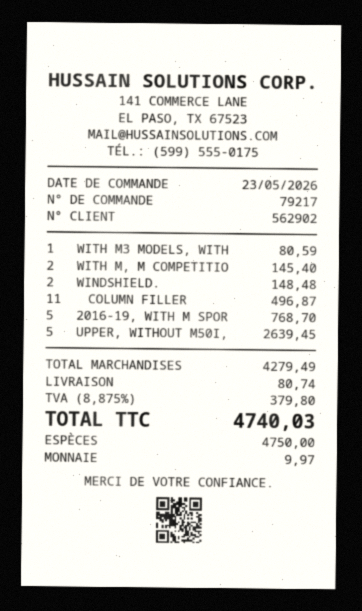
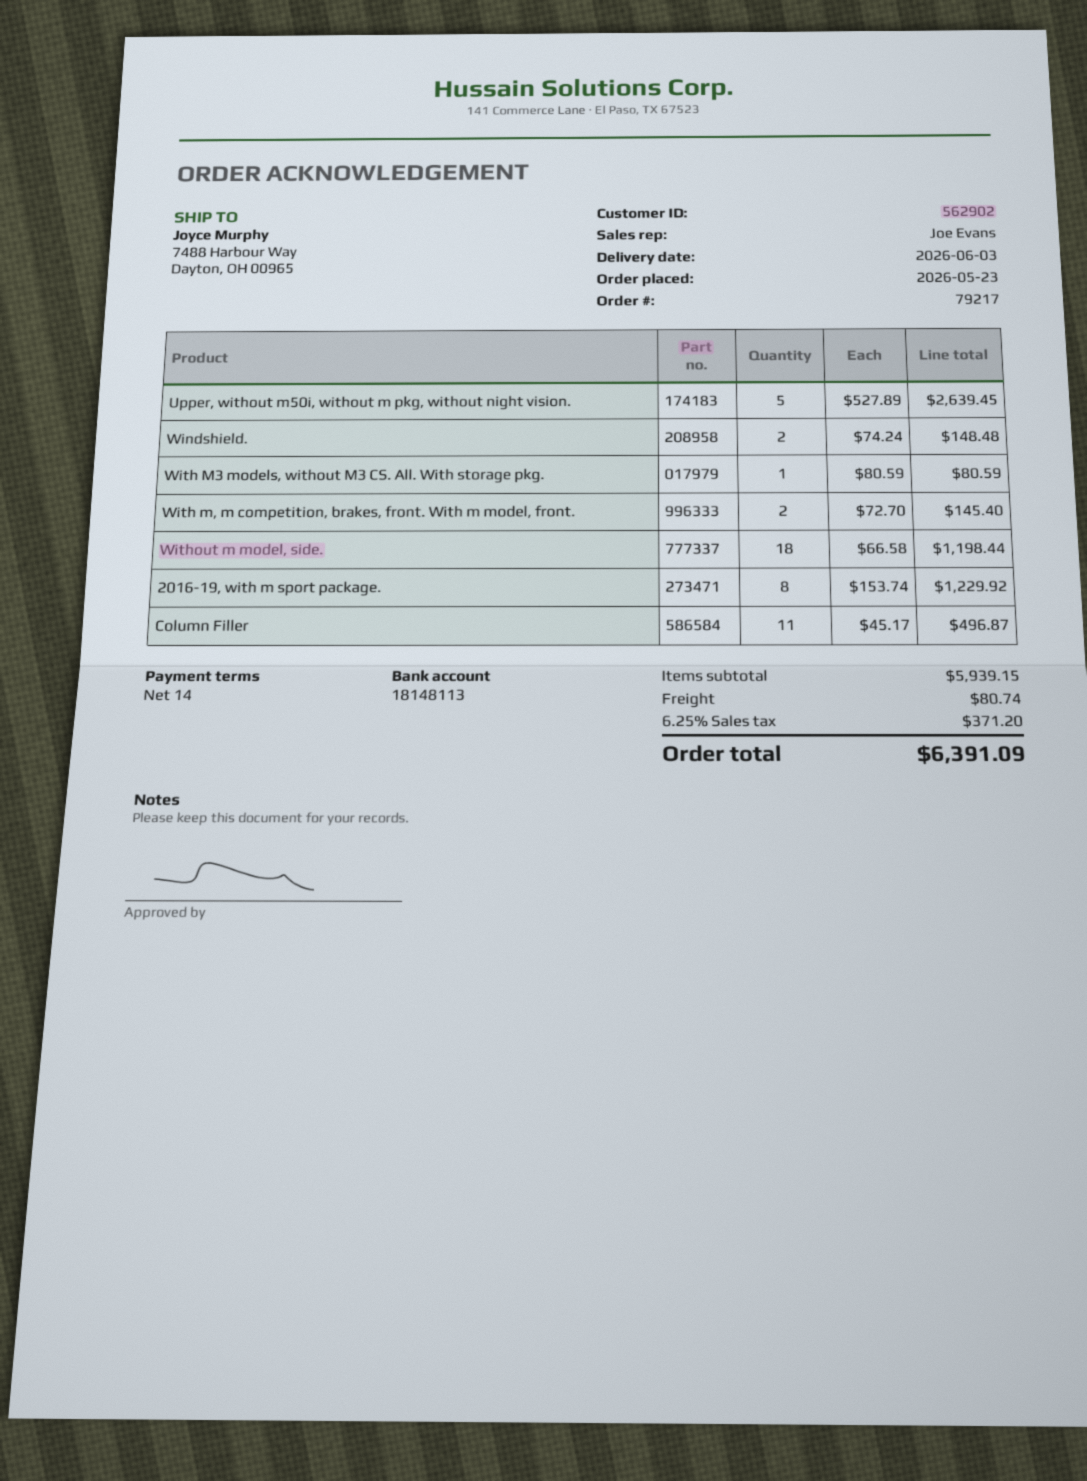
2016-19, WITH M SPOR: 5 for 768.70 -> 8 for 1229.92
Without m model, side.: none -> 18 for 1198.44
subtotal: 4279.49 -> 5939.15
tax: 8.875% = 379.80 -> 6.25% = 371.20
total: 4740.03 -> 6391.09

